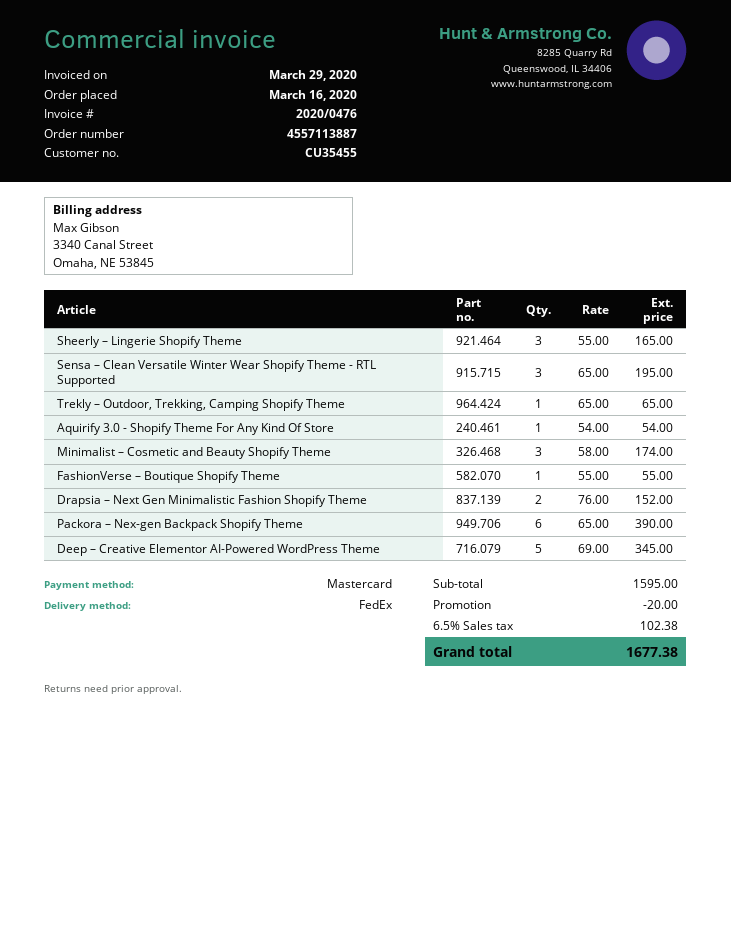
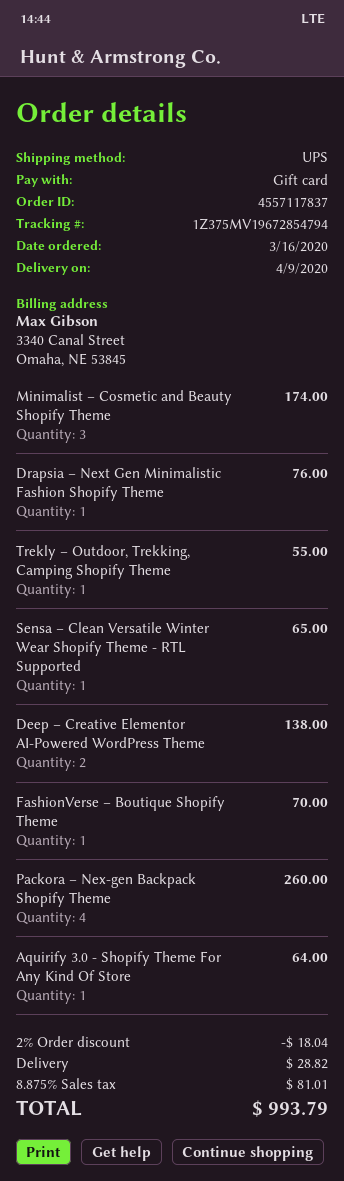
order number: 4557113887 -> 4557117837
payment method: Mastercard -> gift card
shipping method: FedEx -> UPS
Sheerly – Lingerie Shopify Theme: 3 for 165.00 -> none
Sensa – Clean Versatile Winter Wear Shopify Theme - RTL Supported: 3 for 195.00 -> 1 for 65.00
Trekly – Outdoor, Trekking, Camping Shopify Theme: 1 for 65.00 -> 1 for 55.00
Aquirify 3.0 - Shopify Theme For Any Kind Of Store: 1 for 54.00 -> 1 for 64.00
FashionVerse – Boutique Shopify Theme: 1 for 55.00 -> 1 for 70.00
Drapsia – Next Gen Minimalistic Fashion Shopify Theme: 2 for 152.00 -> 1 for 76.00
Packora – Nex-gen Backpack Shopify Theme: 6 for 390.00 -> 4 for 260.00
Deep – Creative Elementor AI-Powered WordPress Theme: 5 for 345.00 -> 2 for 138.00
discount: 20.00 -> 18.04
shipping: none -> 28.82
tax: 6.5% = 102.38 -> 8.875% = 81.01
total: 1677.38 -> 993.79

